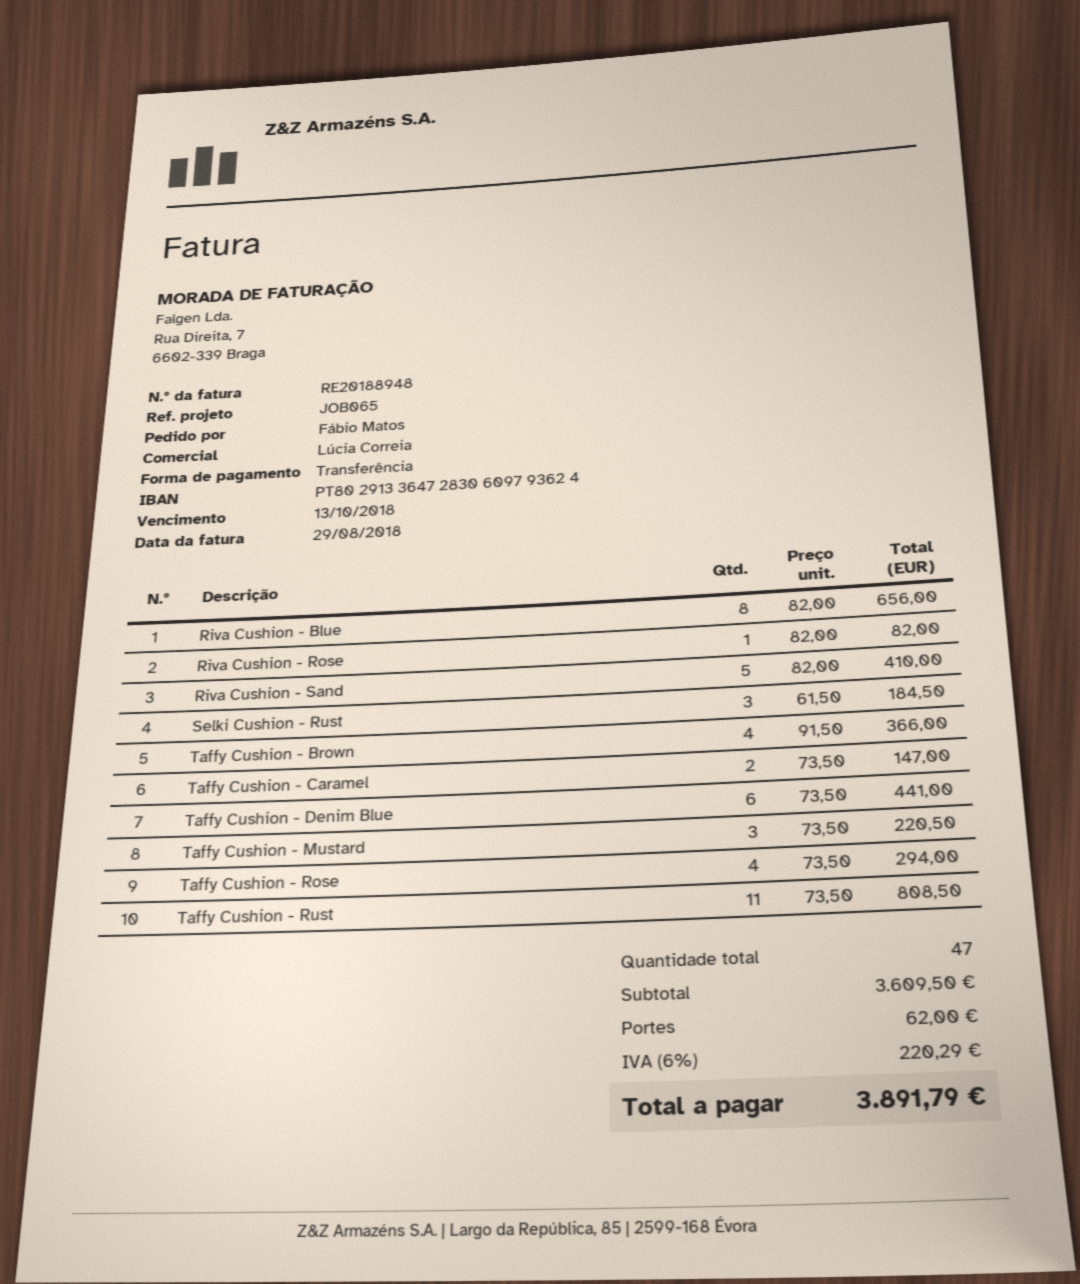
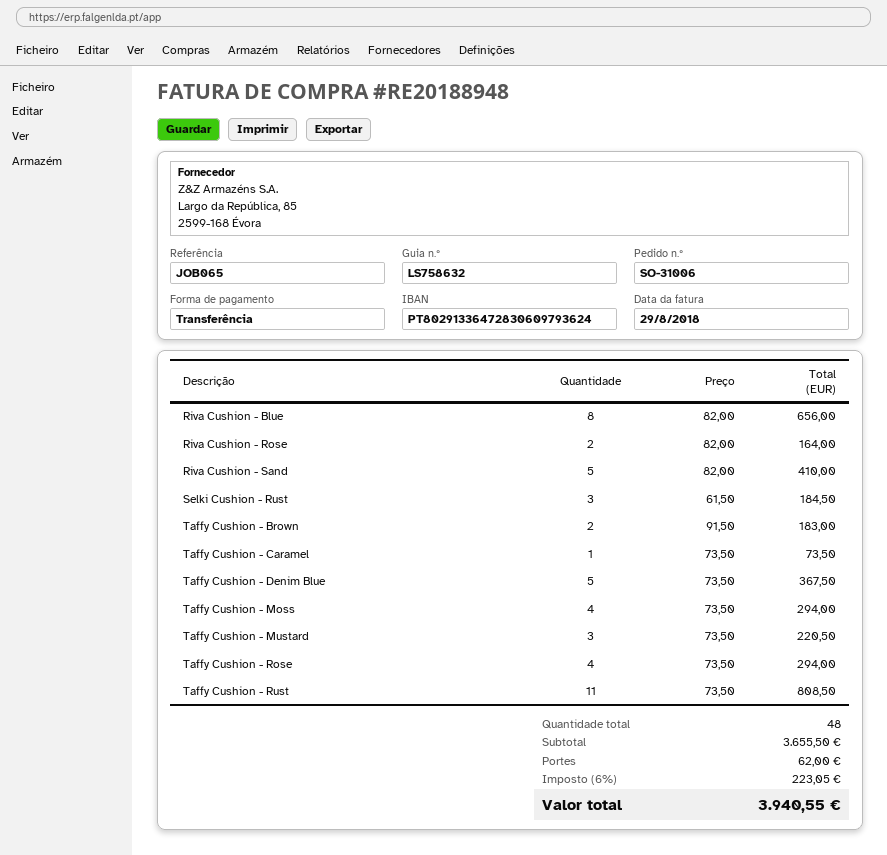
Riva Cushion - Rose: 1 x 82.00 = 82.00 -> 2 x 82.00 = 164.00
Taffy Cushion - Brown: 4 x 91.50 = 366.00 -> 2 x 91.50 = 183.00
Taffy Cushion - Caramel: 2 x 73.50 = 147.00 -> 1 x 73.50 = 73.50
Taffy Cushion - Denim Blue: 6 x 73.50 = 441.00 -> 5 x 73.50 = 367.50
Taffy Cushion - Moss: none -> 4 x 73.50 = 294.00
total quantity: 47 -> 48
subtotal: 3609.50 -> 3655.50
tax: 6% = 220.29 -> 6% = 223.05
total: 3891.79 -> 3940.55

